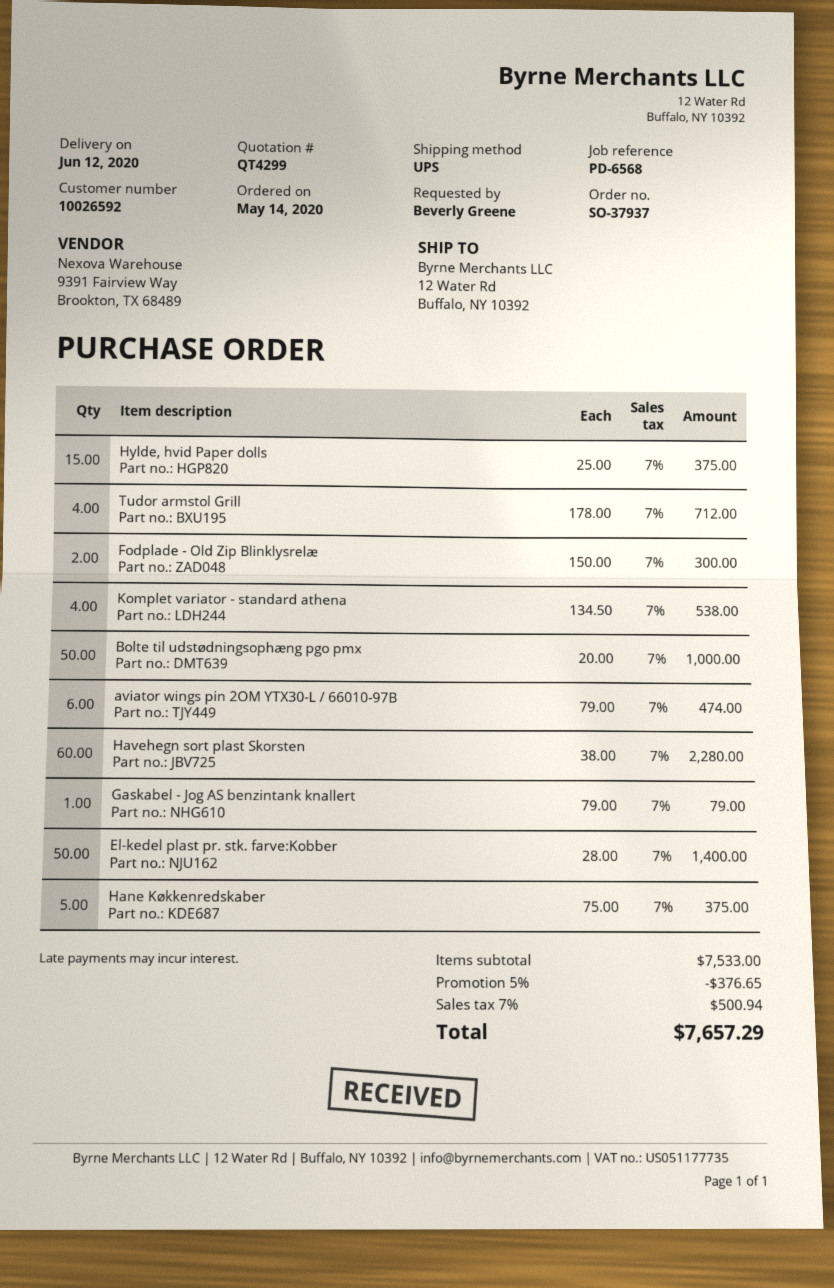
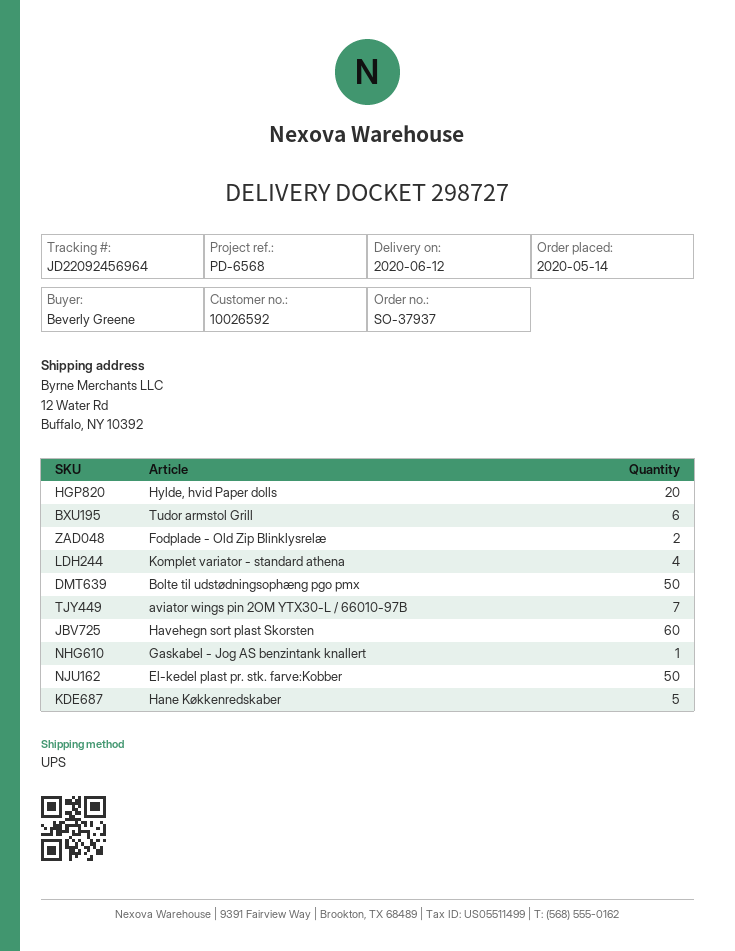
Hylde, hvid Paper dolls: 15 -> 20
Tudor armstol Grill: 4 -> 6
aviator wings pin 2OM YTX30-L / 66010-97B: 6 -> 7

